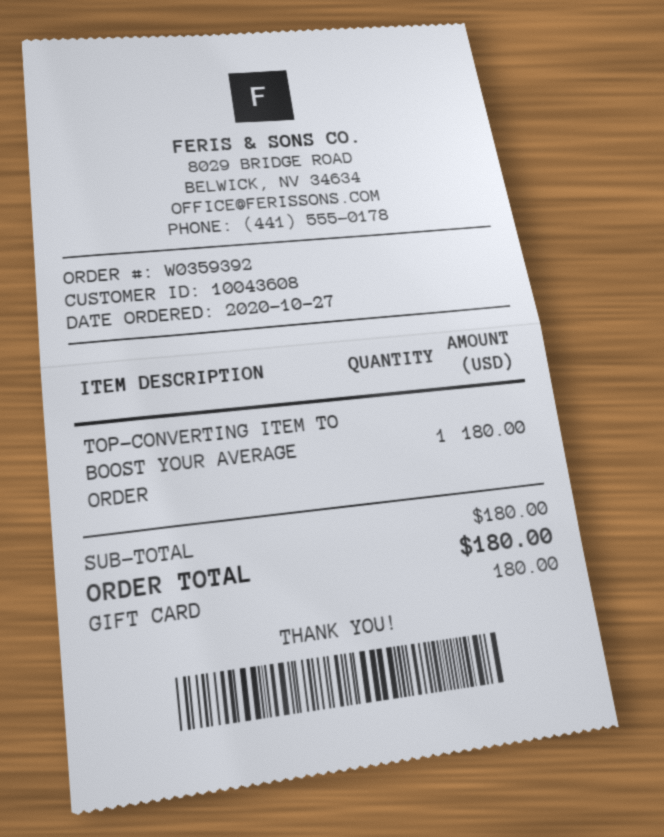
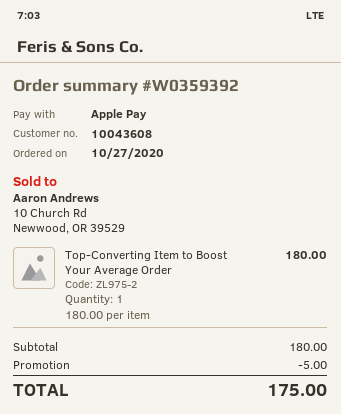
payment method: gift card -> Apple Pay
discount: none -> 5.00
total: 180.00 -> 175.00

